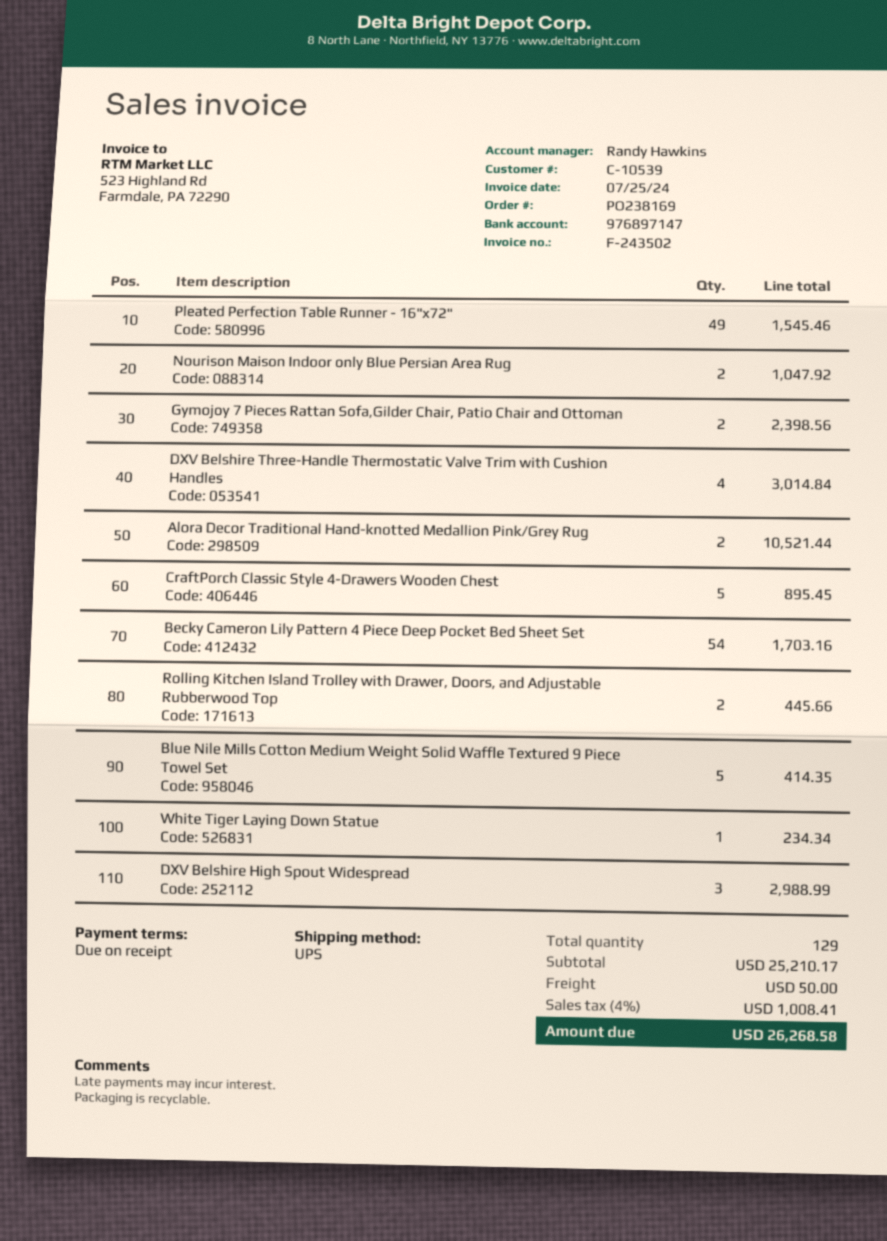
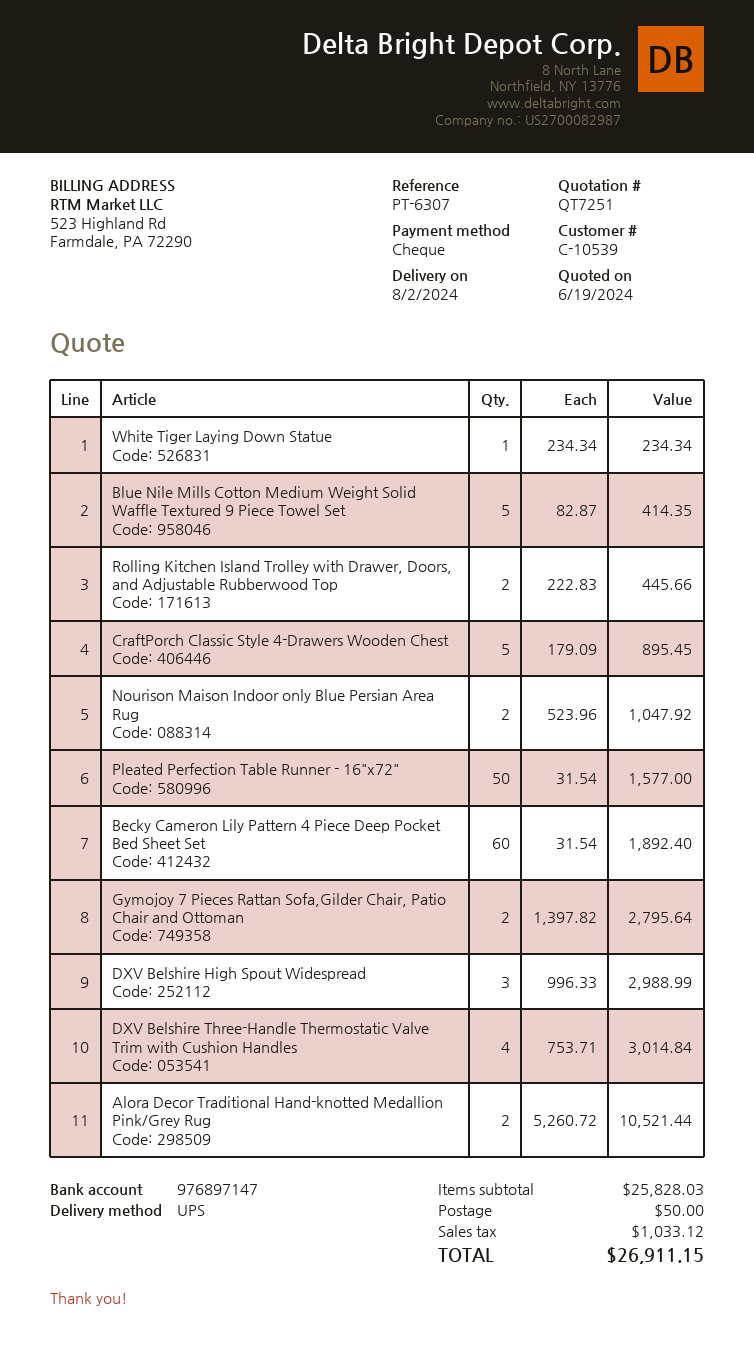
Pleated Perfection Table Runner - 16"x72": 49 for 1545.46 -> 50 for 1577.00
Gymojoy 7 Pieces Rattan Sofa,Gilder Chair, Patio Chair and Ottoman: 2 for 2398.56 -> 2 for 2795.64
Becky Cameron Lily Pattern 4 Piece Deep Pocket Bed Sheet Set: 54 for 1703.16 -> 60 for 1892.40
subtotal: 25210.17 -> 25828.03
tax: 1008.41 -> 1033.12
total: 26268.58 -> 26911.15

